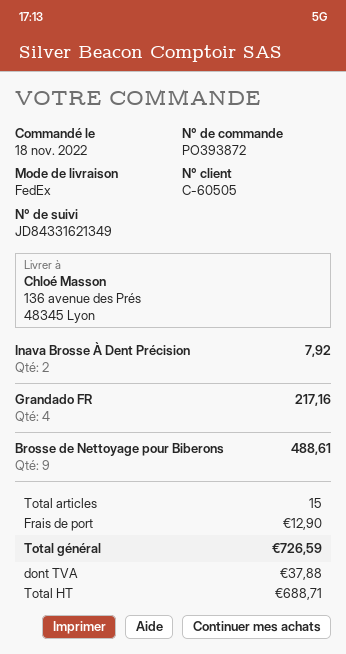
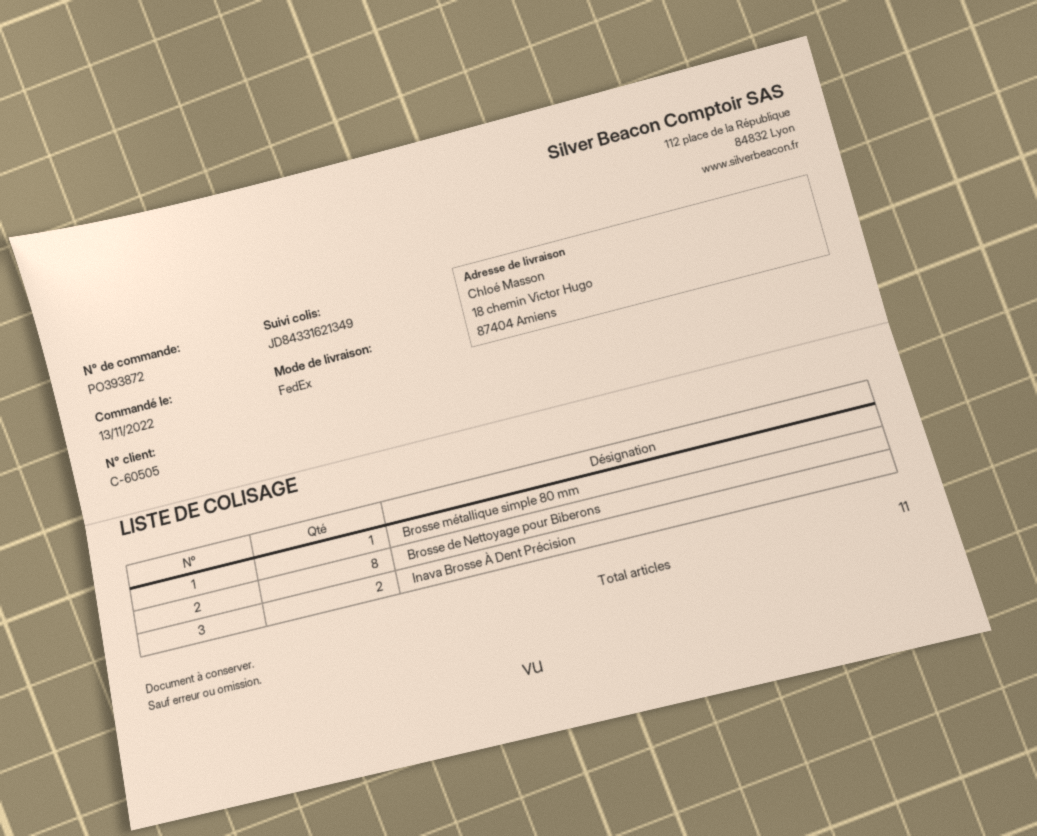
order date: 2022-11-18 -> 2022-11-13
ship to: 136 avenue des Prés, 48345 Lyon -> 18 chemin Victor Hugo, 87404 Amiens
Grandado FR: 4 -> none
Brosse de Nettoyage pour Biberons: 9 -> 8
Brosse métallique simple 80 mm: none -> 1
total quantity: 15 -> 11

